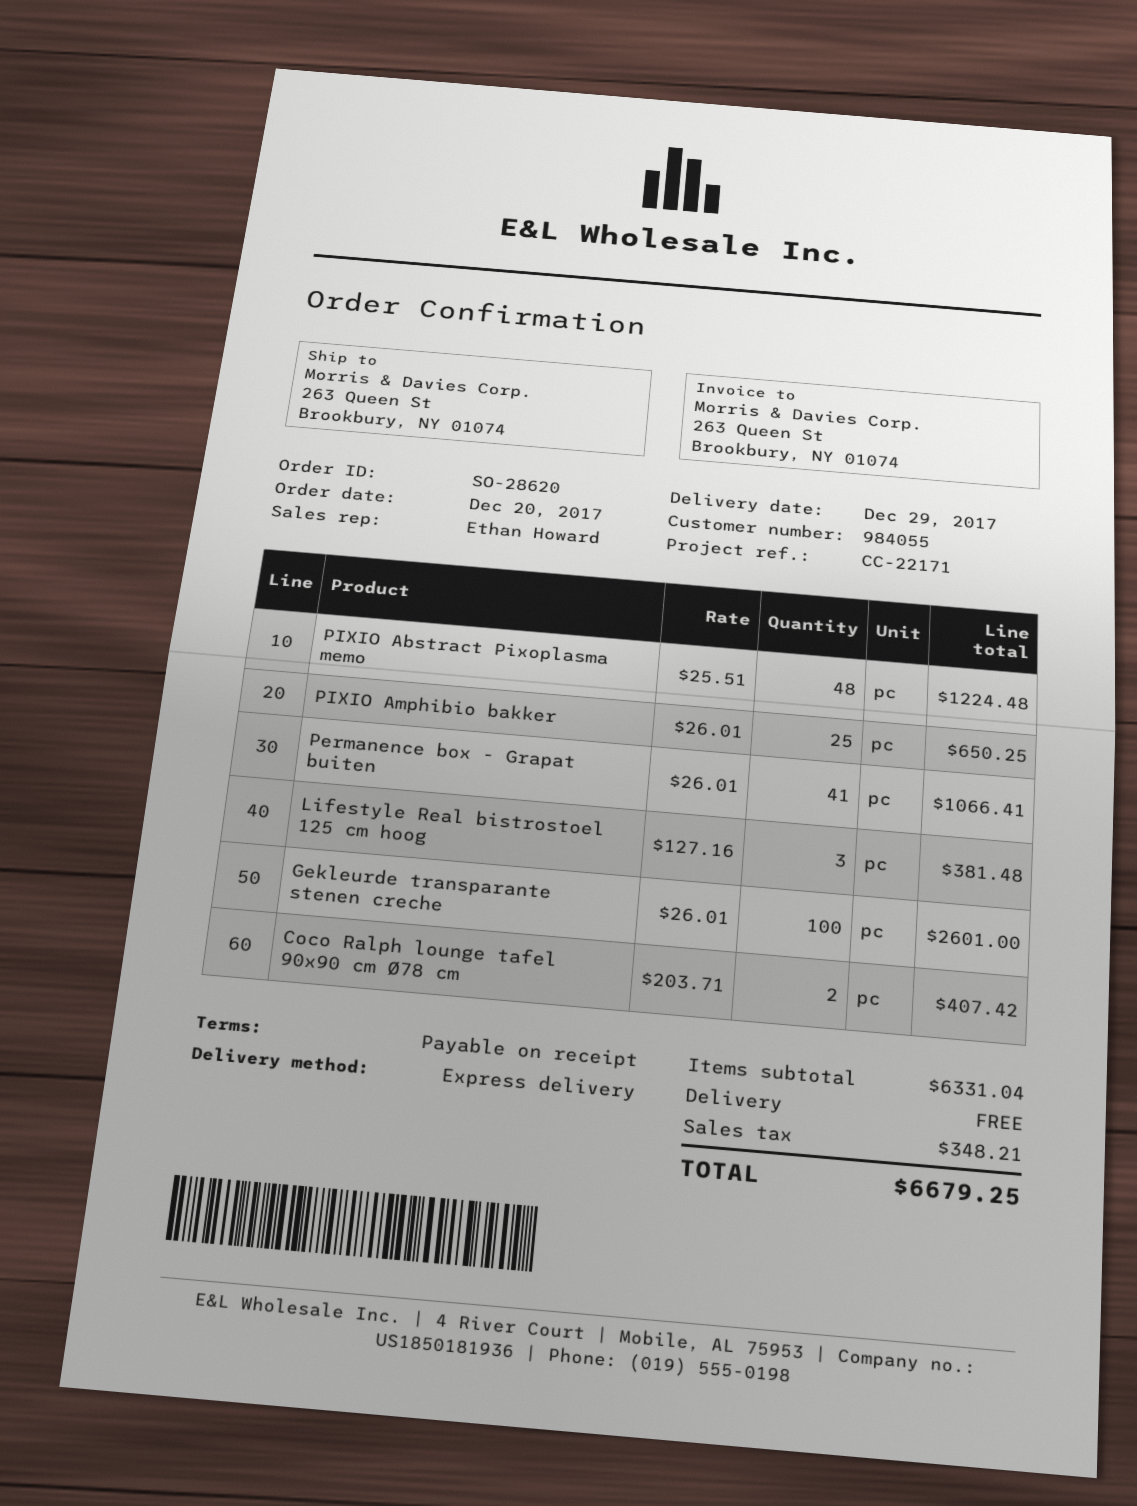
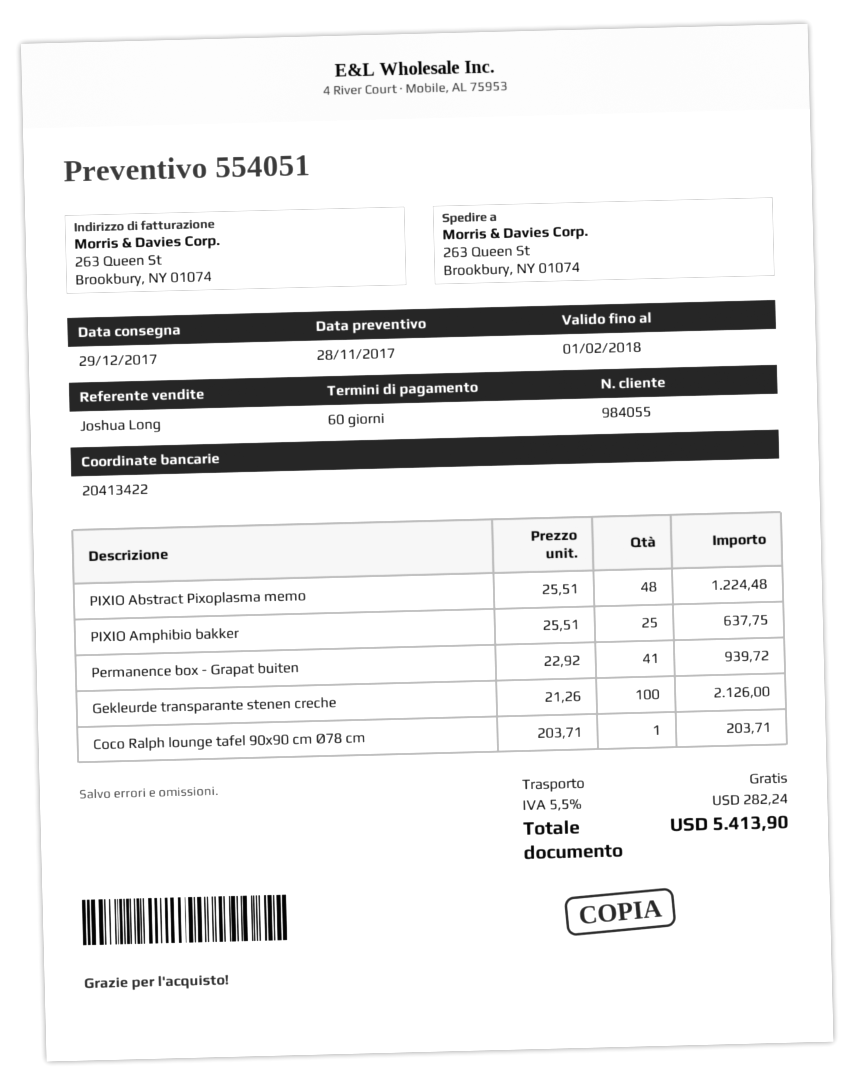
payment terms: on receipt -> 60 days
sales rep: Ethan Howard -> Joshua Long
PIXIO Amphibio bakker: 25 x 26.01 = 650.25 -> 25 x 25.51 = 637.75
Permanence box - Grapat buiten: 41 x 26.01 = 1066.41 -> 41 x 22.92 = 939.72
Lifestyle Real bistrostoel 125 cm hoog: 3 x 127.16 = 381.48 -> none
Gekleurde transparante stenen creche: 100 x 26.01 = 2601.00 -> 100 x 21.26 = 2126.00
Coco Ralph lounge tafel 90x90 cm Ø78 cm: 2 x 203.71 = 407.42 -> 1 x 203.71 = 203.71
tax: 348.21 -> 282.24
total: 6679.25 -> 5413.90

